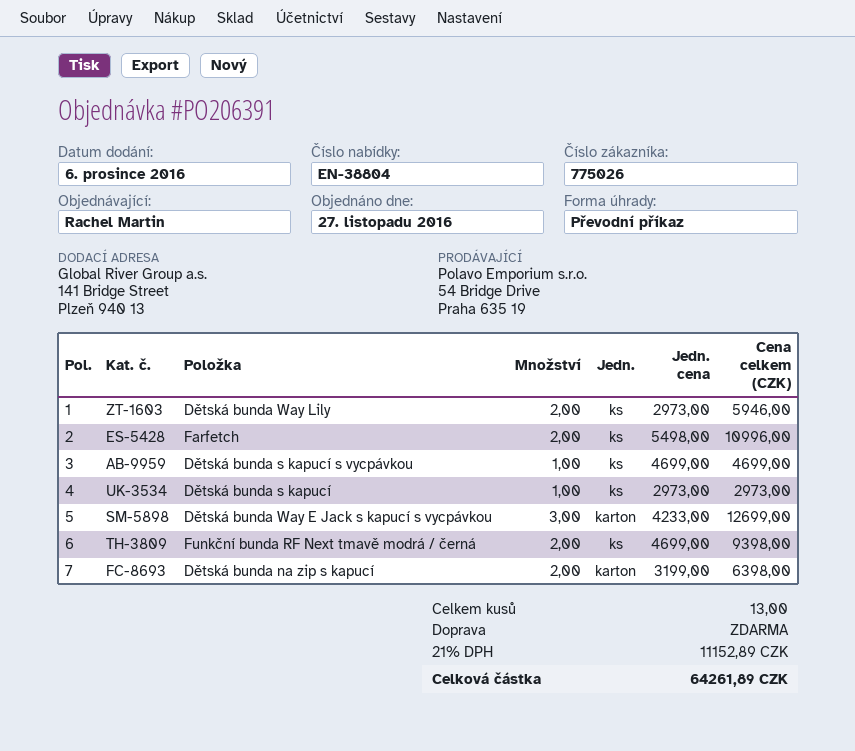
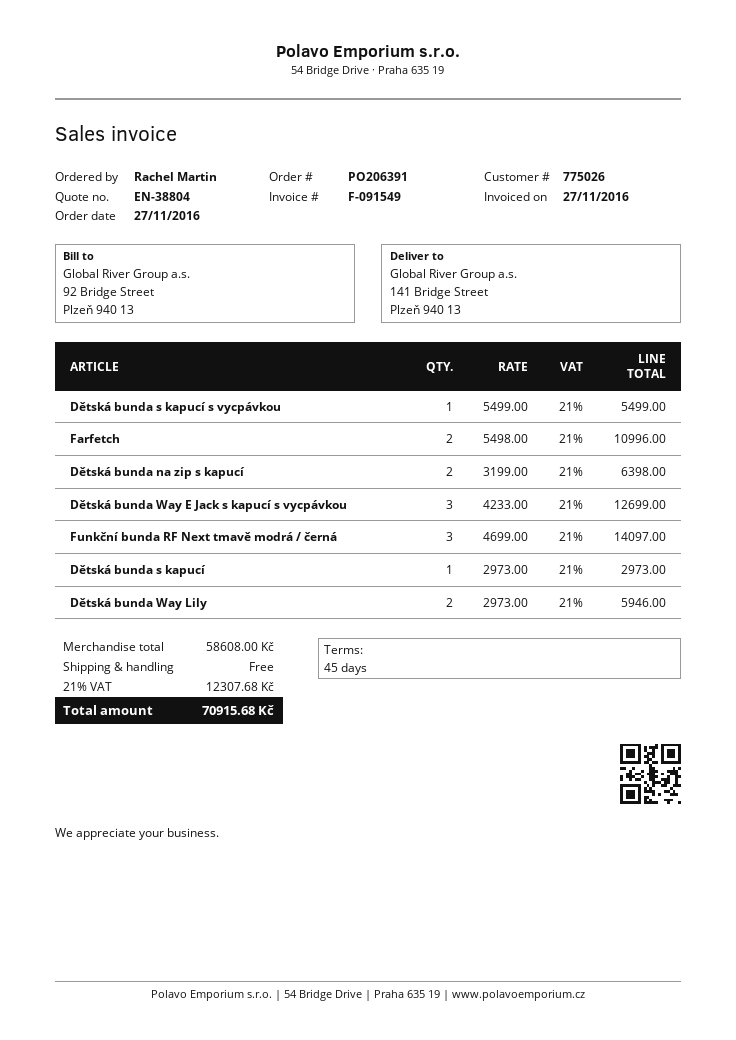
Dětská bunda s kapucí s vycpávkou: 1 x 4699.00 = 4699.00 -> 1 x 5499.00 = 5499.00
Funkční bunda RF Next tmavě modrá / černá: 2 x 4699.00 = 9398.00 -> 3 x 4699.00 = 14097.00
tax: 21% = 11152.89 -> 21% = 12307.68
total: 64261.89 -> 70915.68

